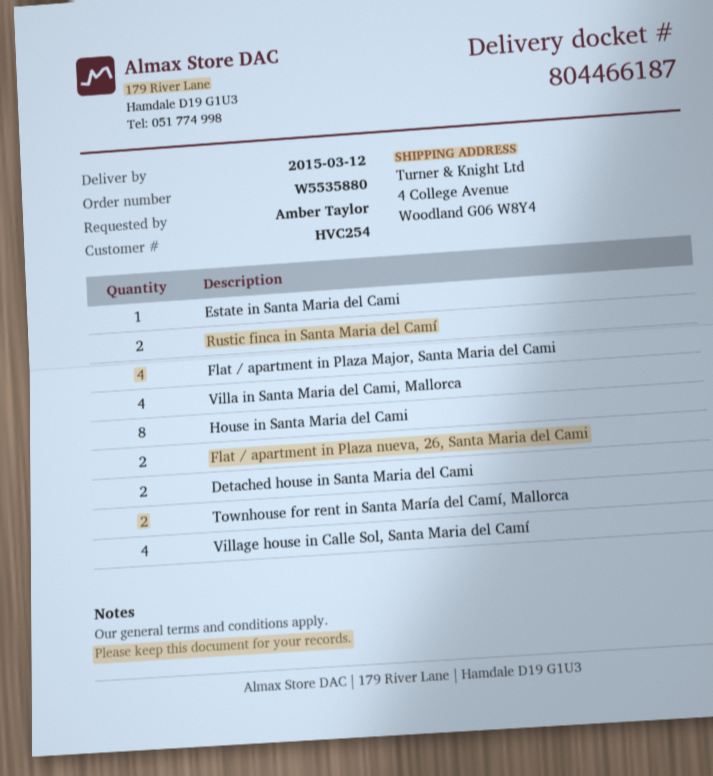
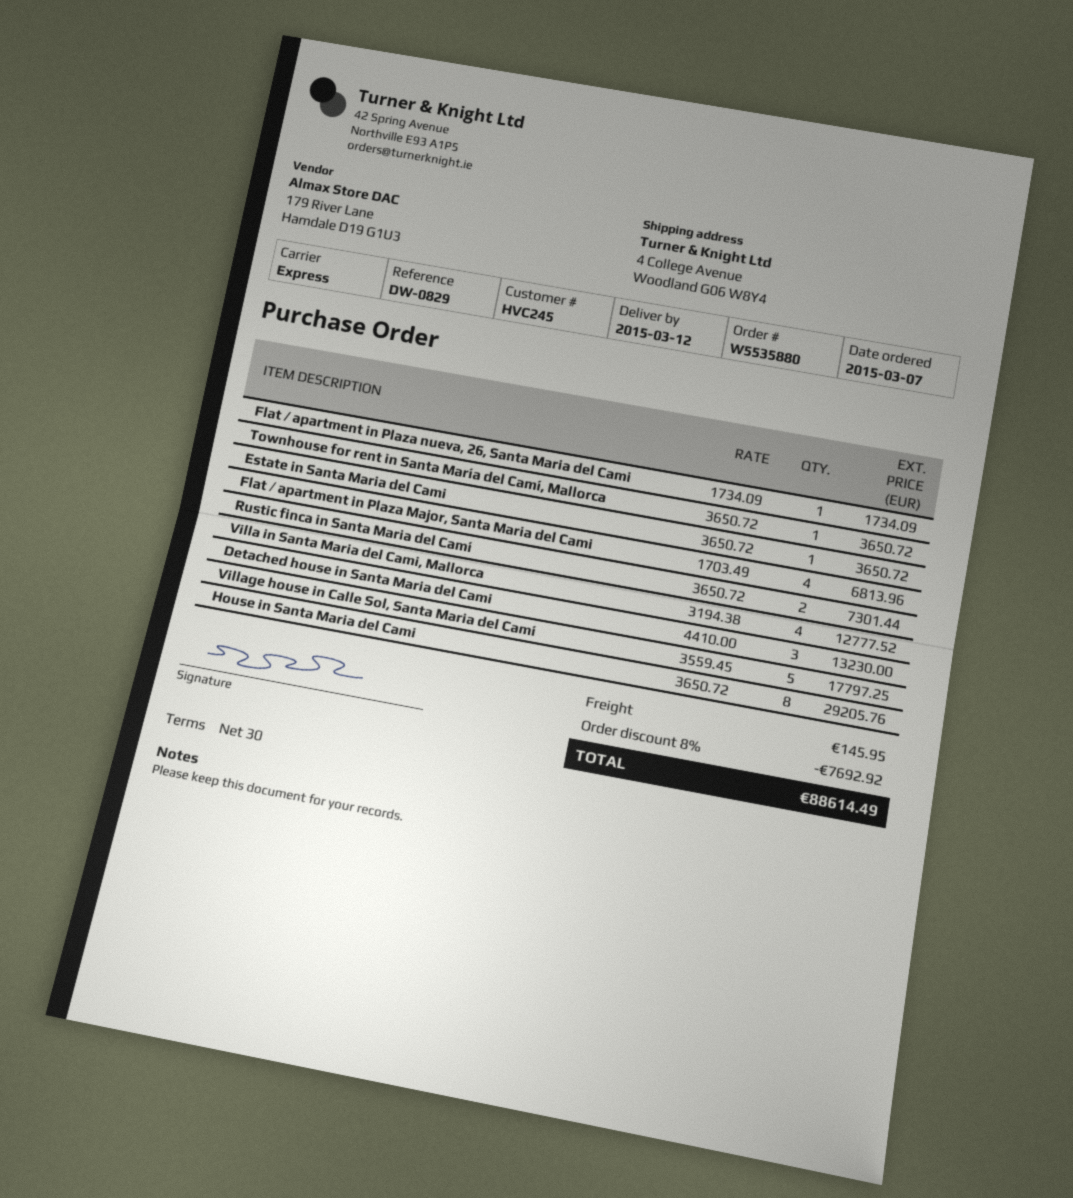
customer number: HVC254 -> HVC245
Flat / apartment in Plaza nueva, 26, Santa Maria del Cami: 2 -> 1
Detached house in Santa Maria del Cami: 2 -> 3
Townhouse for rent in Santa María del Camí, Mallorca: 2 -> 1
Village house in Calle Sol, Santa Maria del Camí: 4 -> 5

